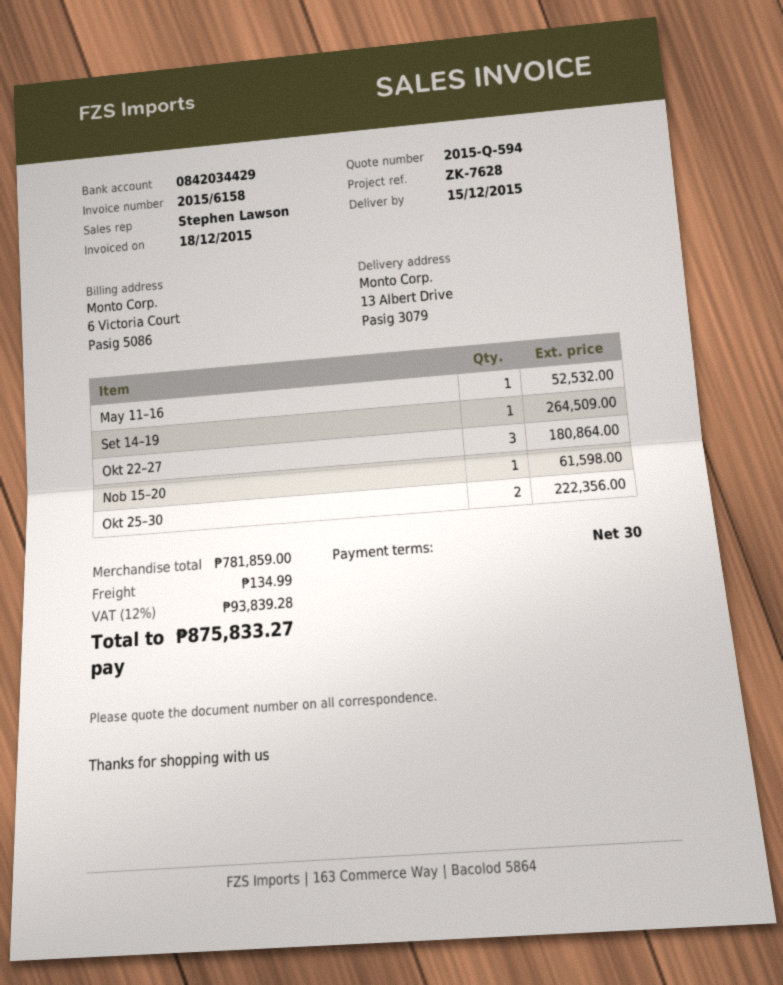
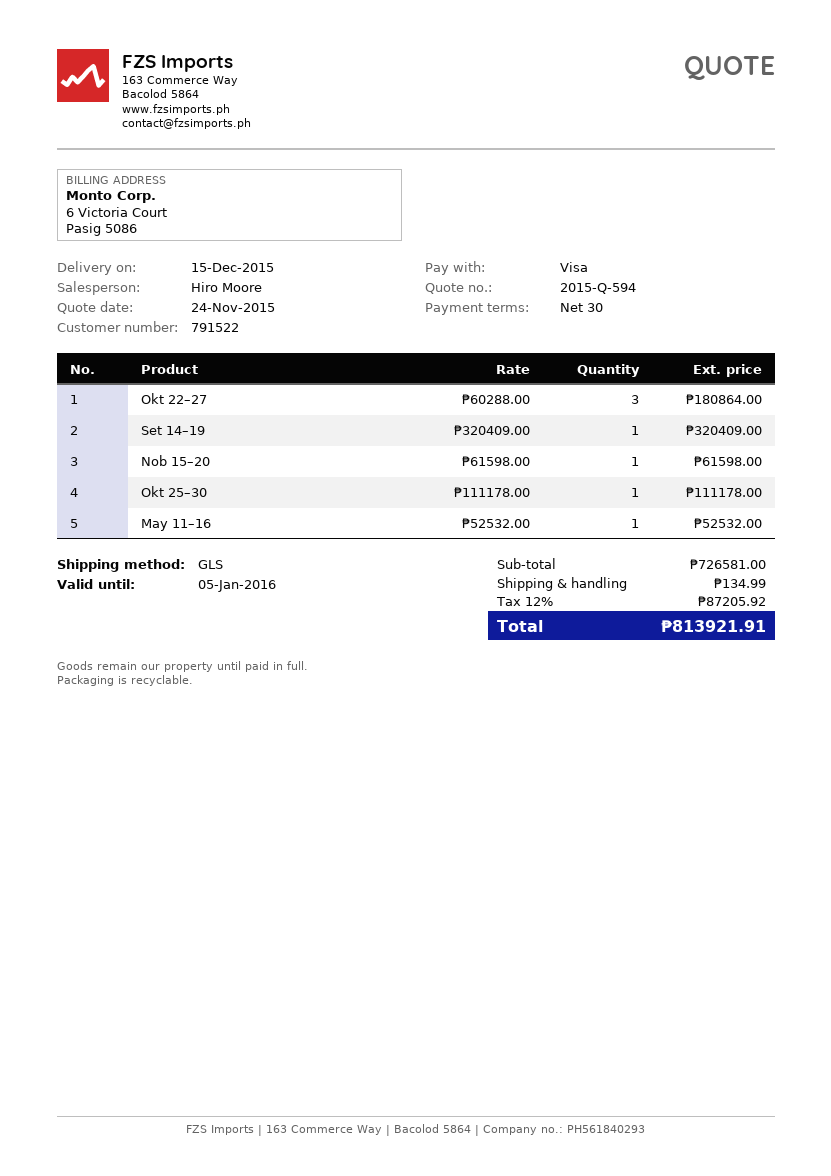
sales rep: Stephen Lawson -> Hiro Moore
Set 14–19: 1 for 264509.00 -> 1 for 320409.00
Okt 25–30: 2 for 222356.00 -> 1 for 111178.00
subtotal: 781859.00 -> 726581.00
tax: 12% = 93839.28 -> 12% = 87205.92
total: 875833.27 -> 813921.91

